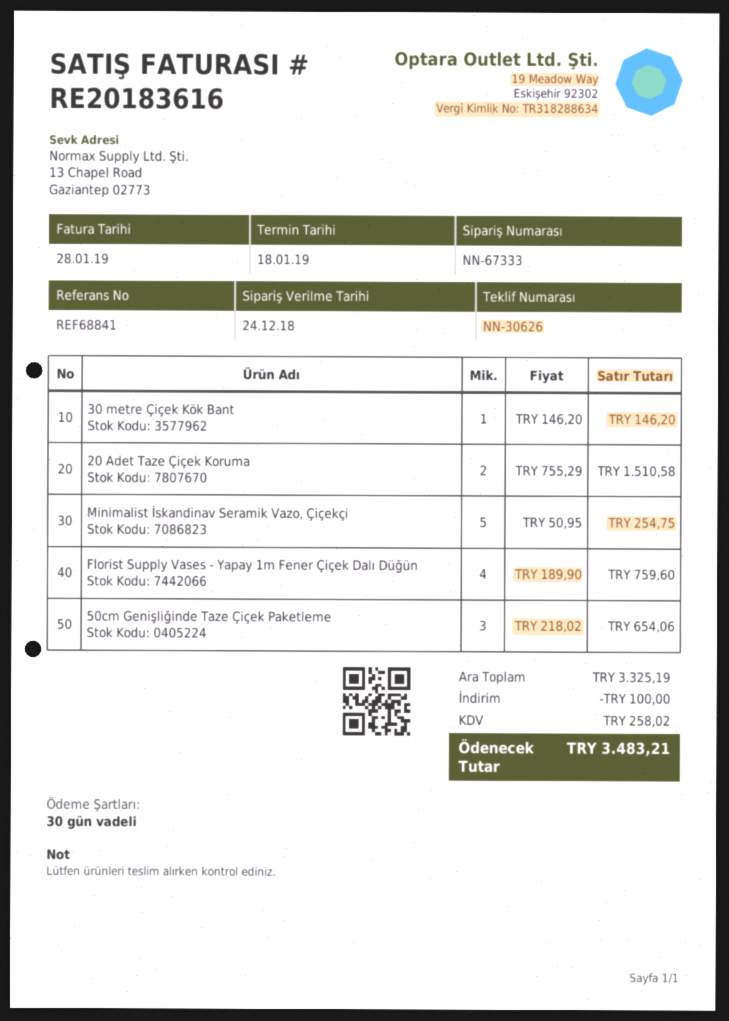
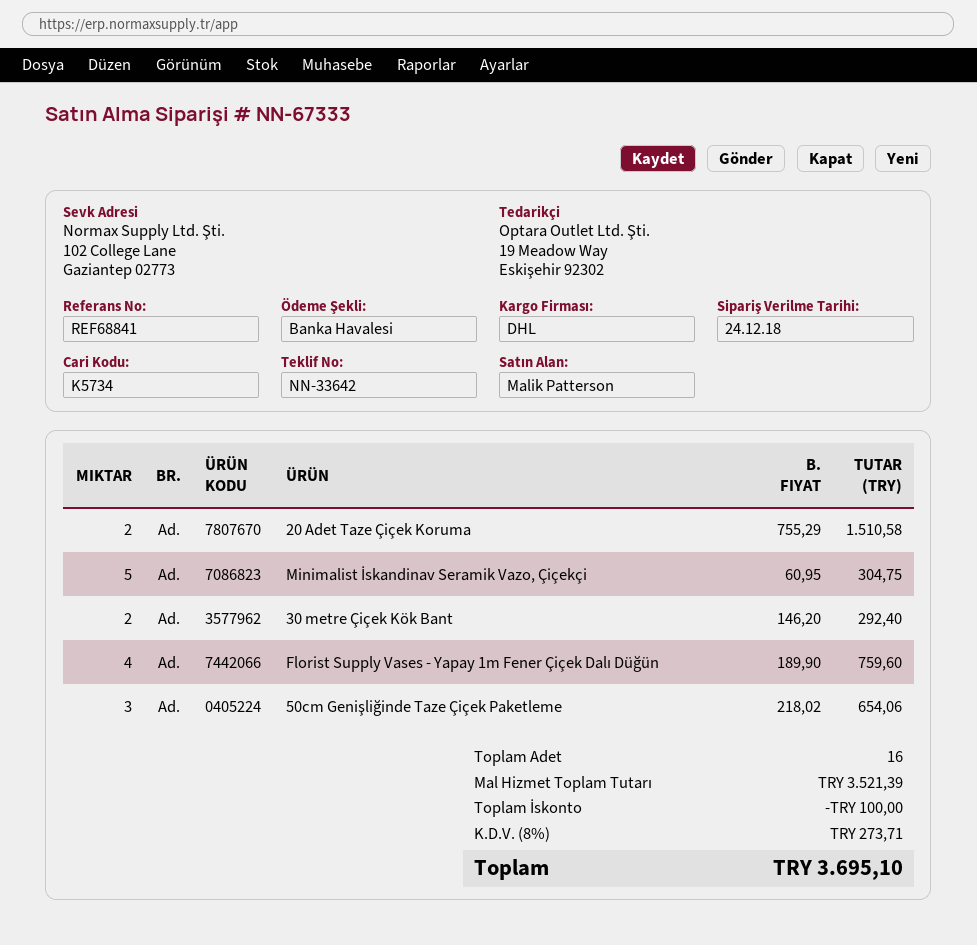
quote number: NN-30626 -> NN-33642
ship to: 13 Chapel Road, Gaziantep 02773 -> 102 College Lane, Gaziantep 02773
30 metre Çiçek Kök Bant: 1 x 146.20 = 146.20 -> 2 x 146.20 = 292.40
Minimalist İskandinav Seramik Vazo, Çiçekçi: 5 x 50.95 = 254.75 -> 5 x 60.95 = 304.75
subtotal: 3325.19 -> 3521.39
tax: 258.02 -> 273.71
total: 3483.21 -> 3695.10

